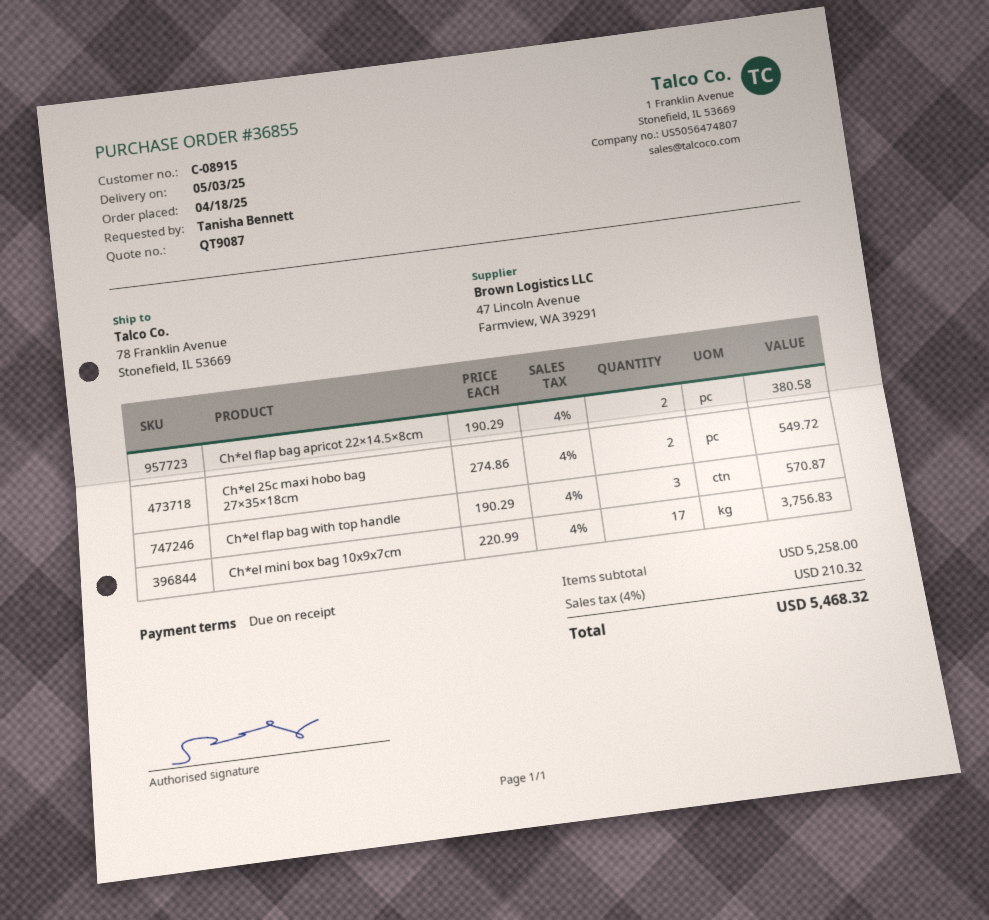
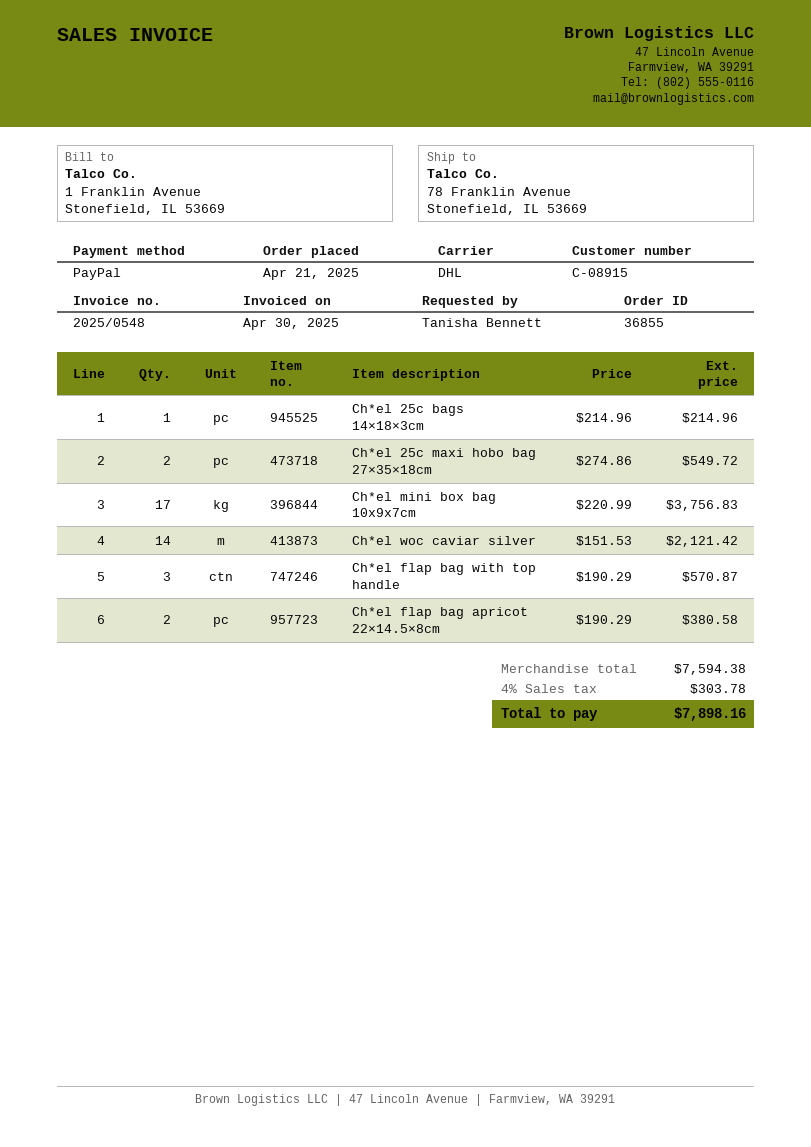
order date: 2025-04-18 -> 2025-04-21
Ch*el 25c bags 14×18×3cm: none -> 1 x 214.96 = 214.96
Ch*el woc caviar silver: none -> 14 x 151.53 = 2121.42
subtotal: 5258.00 -> 7594.38
tax: 4% = 210.32 -> 4% = 303.78
total: 5468.32 -> 7898.16

